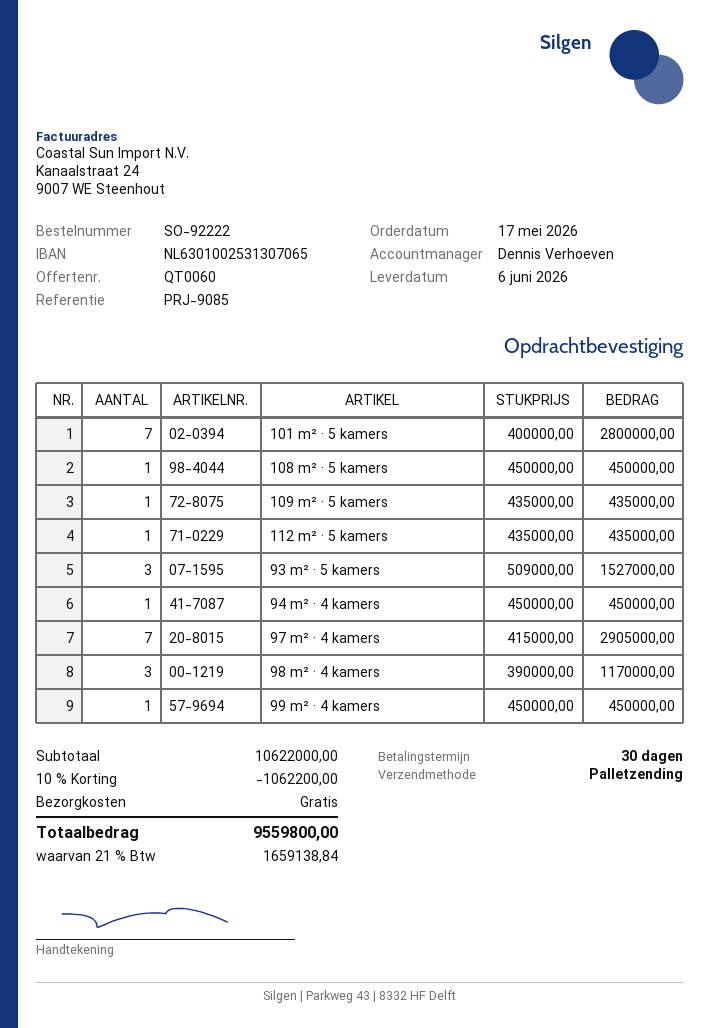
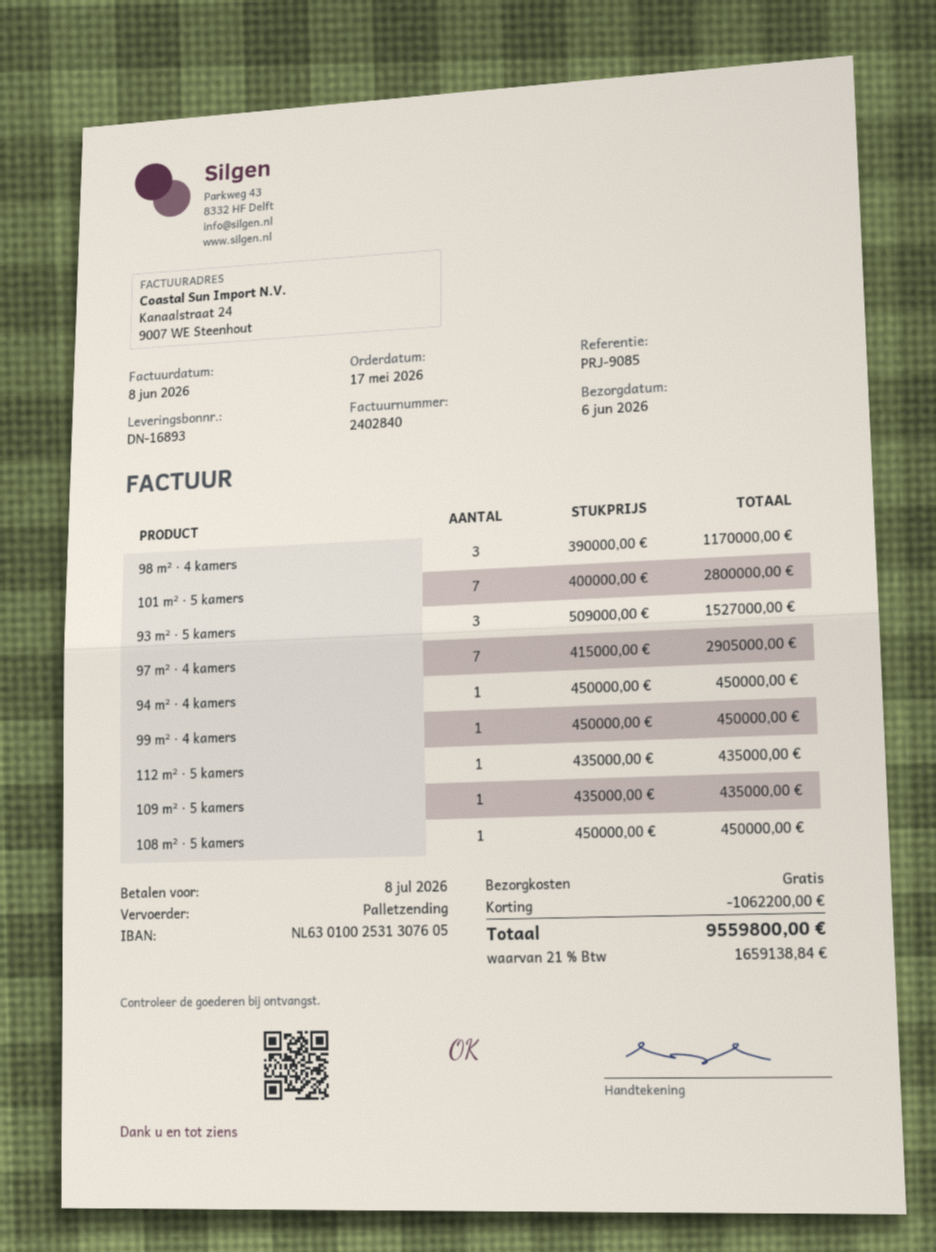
bank account: NL6301002531307065 -> NL6301002531307605

